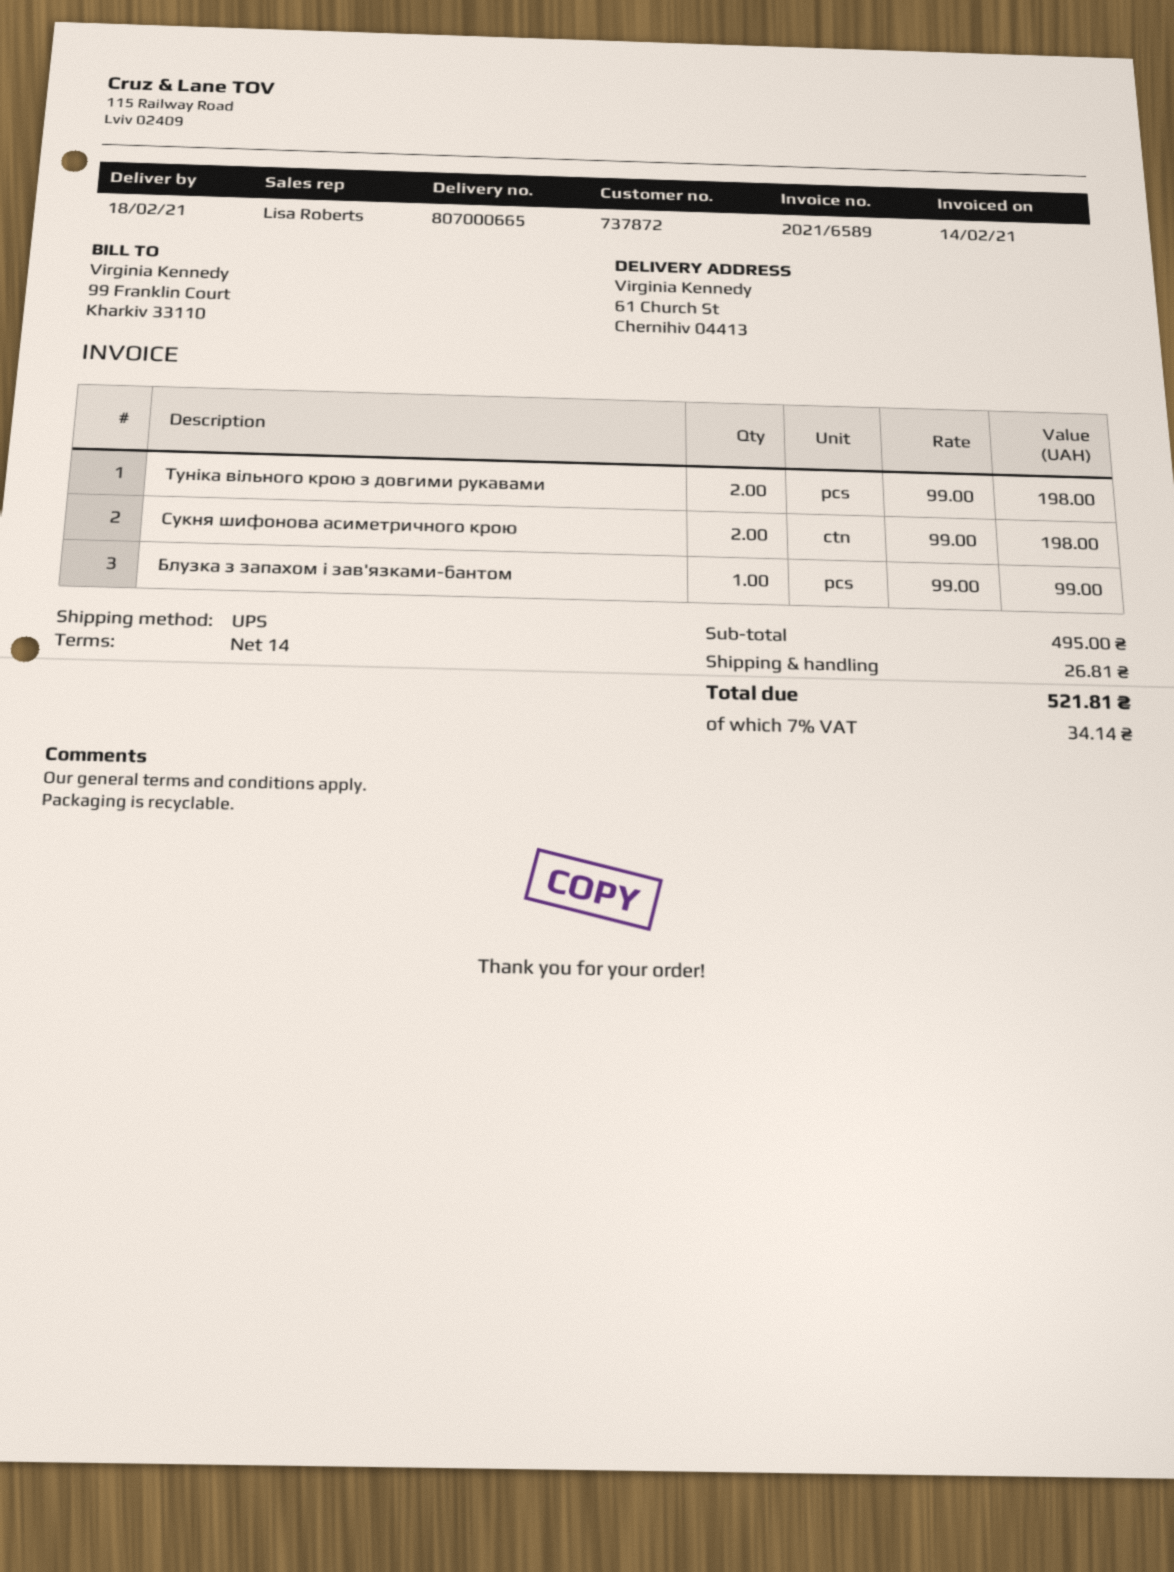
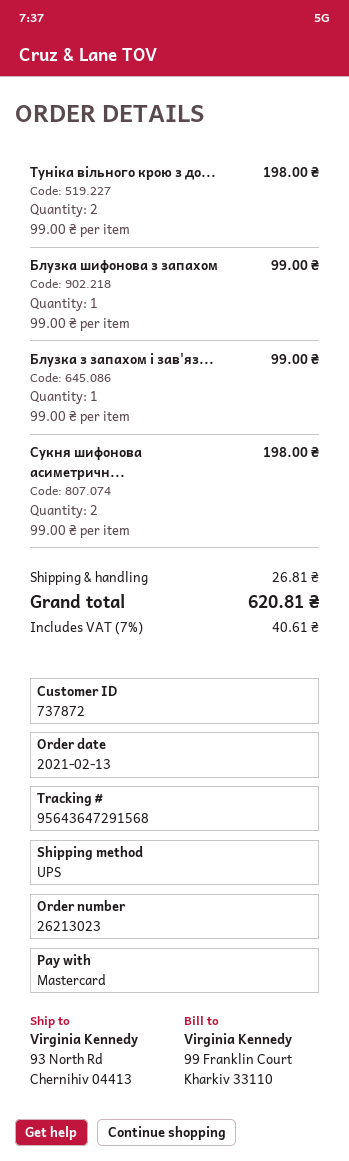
ship to: 61 Church St, Chernihiv 04413 -> 93 North Rd, Chernihiv 04413
Блузка шифонова з запахом: none -> 1 x 99.00 = 99.00
tax: 7% = 34.14 -> 7% = 40.61
total: 521.81 -> 620.81

